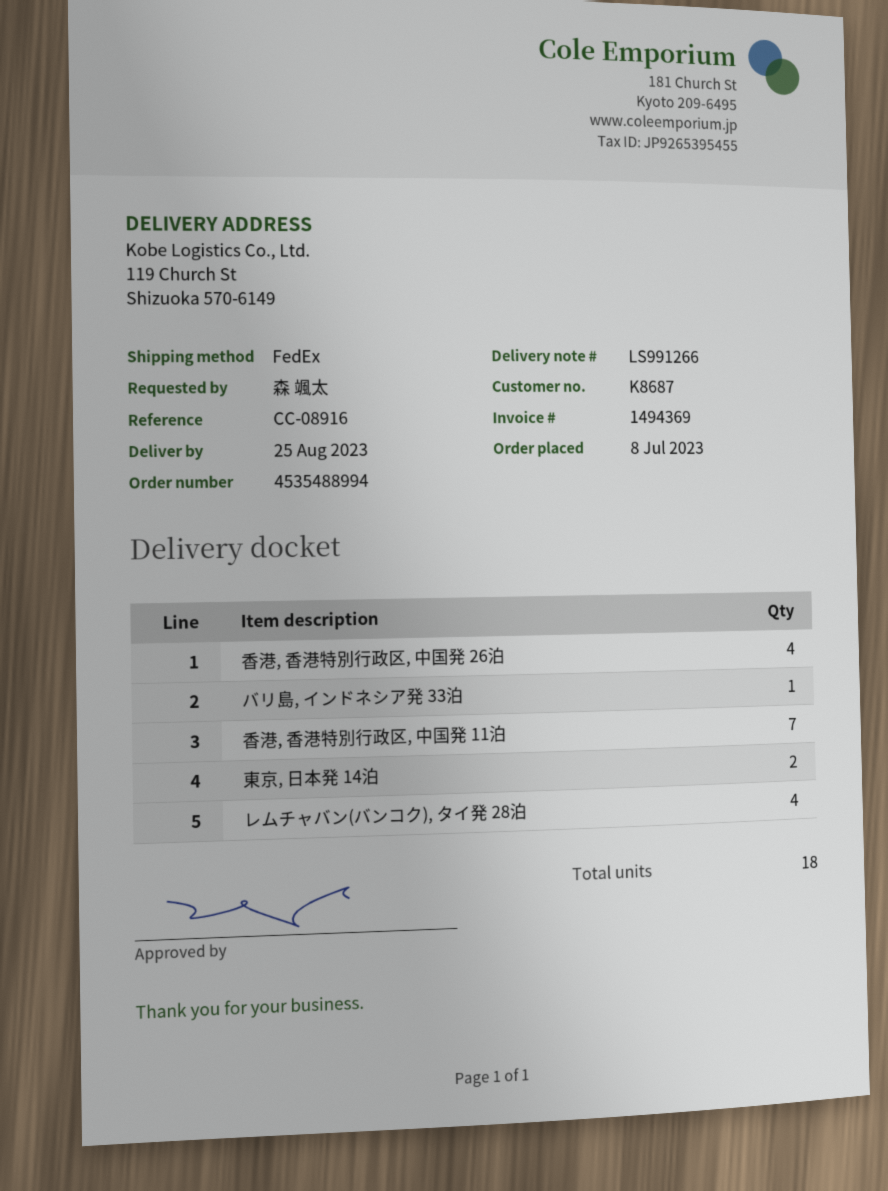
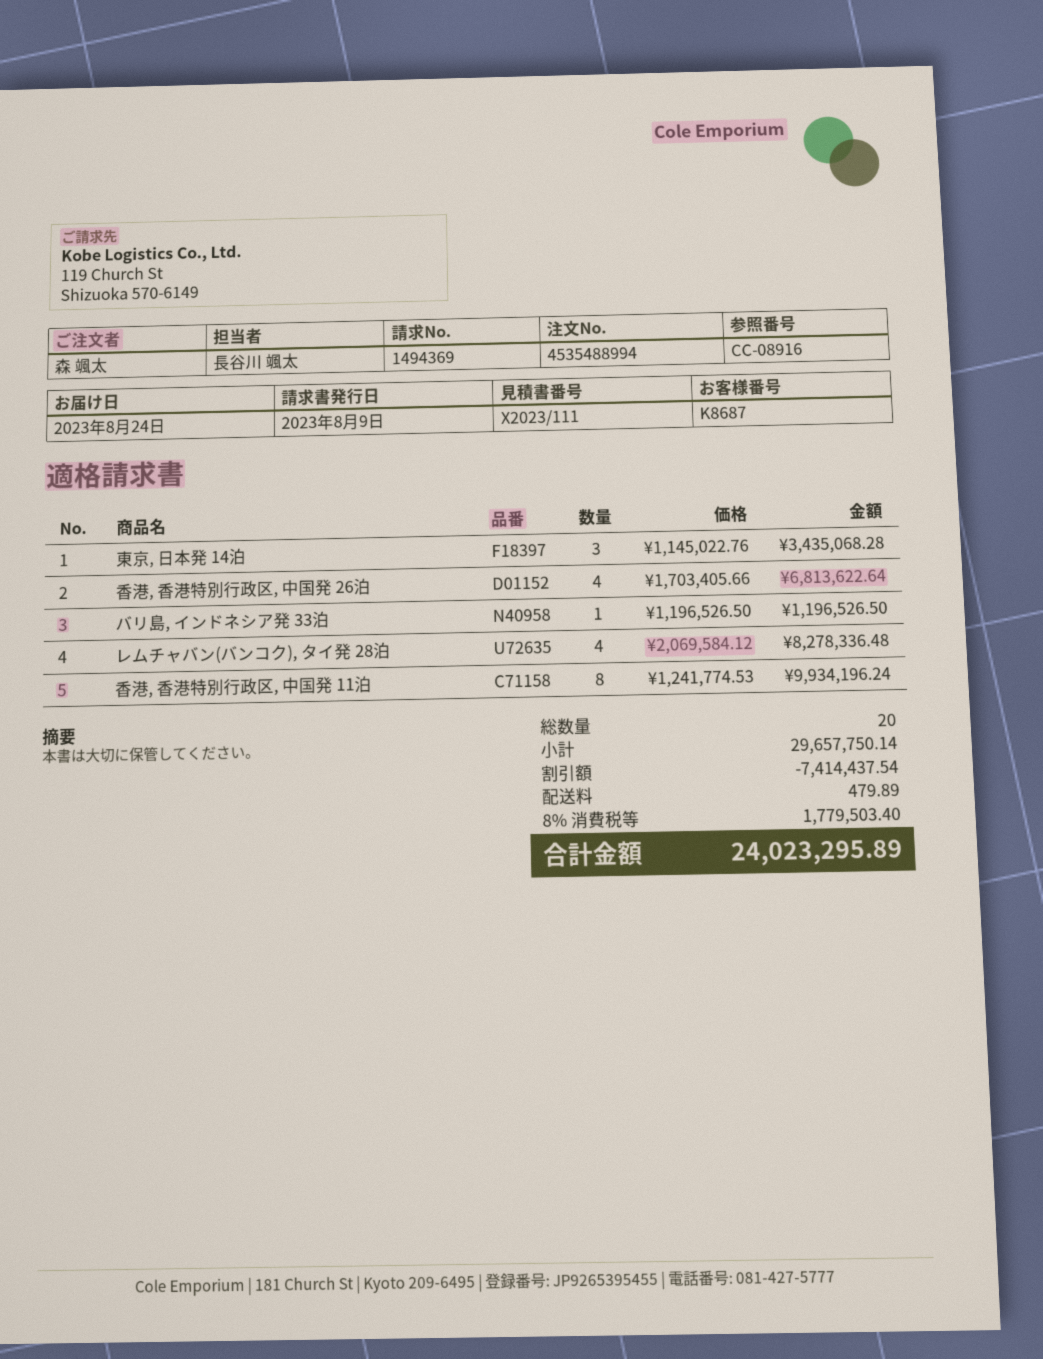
delivery date: 2023-08-25 -> 2023-08-24
香港, 香港特別行政区, 中国発 11泊: 7 -> 8
東京, 日本発 14泊: 2 -> 3
total quantity: 18 -> 20

